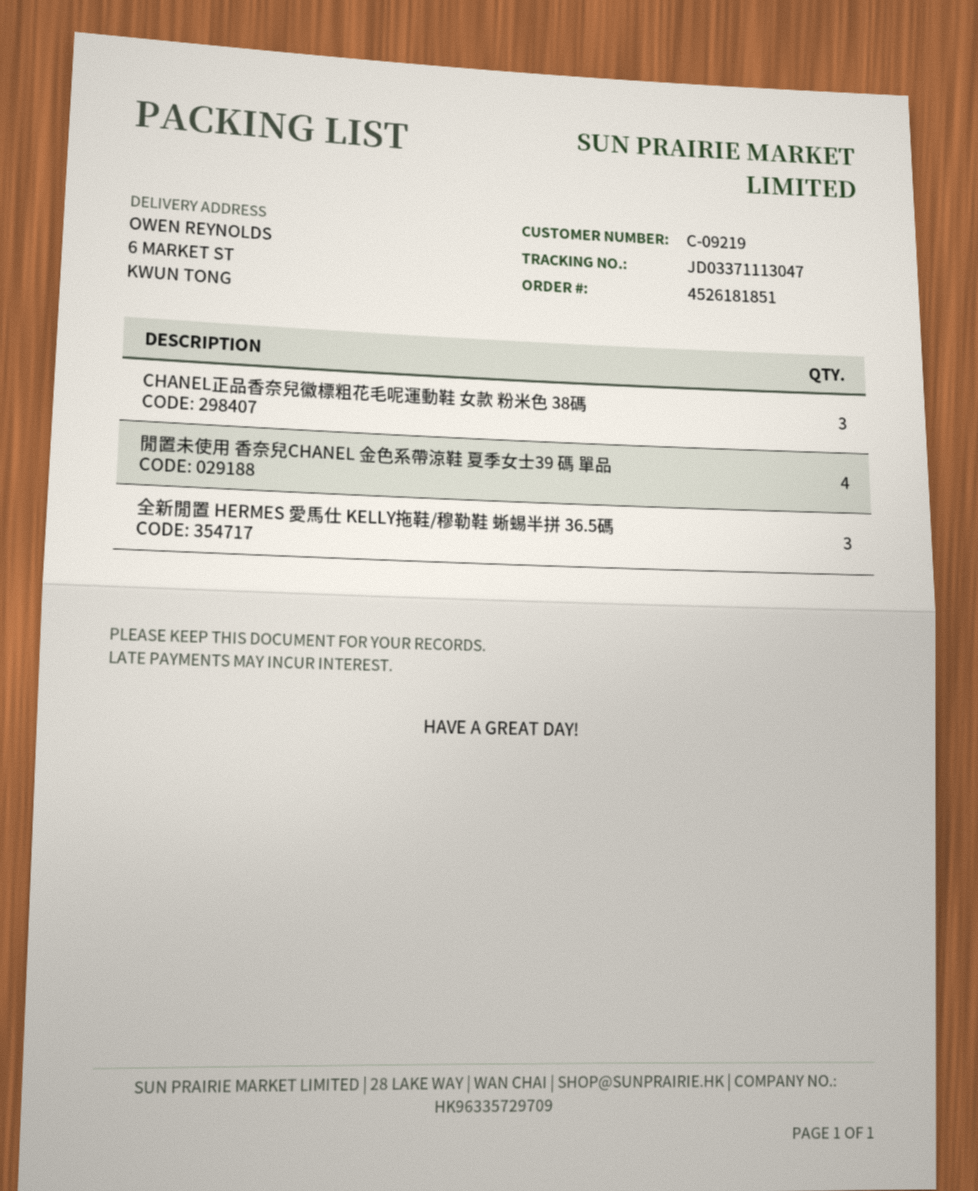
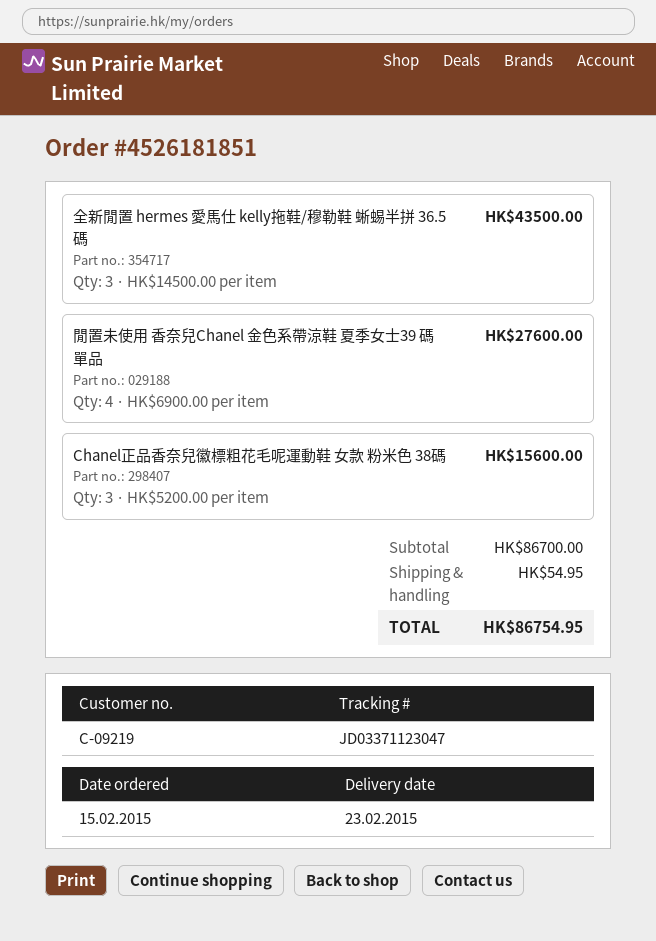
tracking number: JD03371113047 -> JD03371123047

